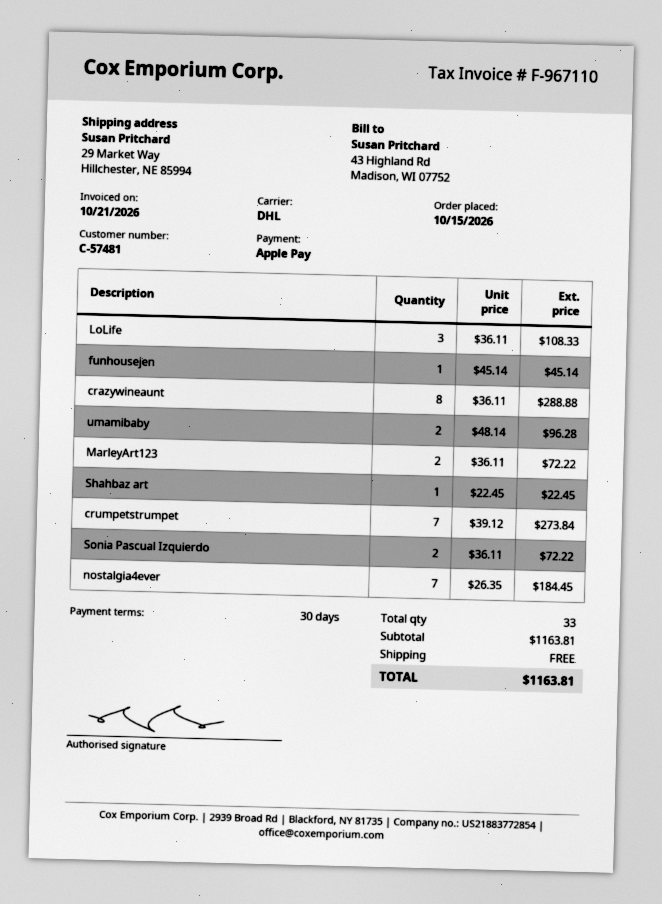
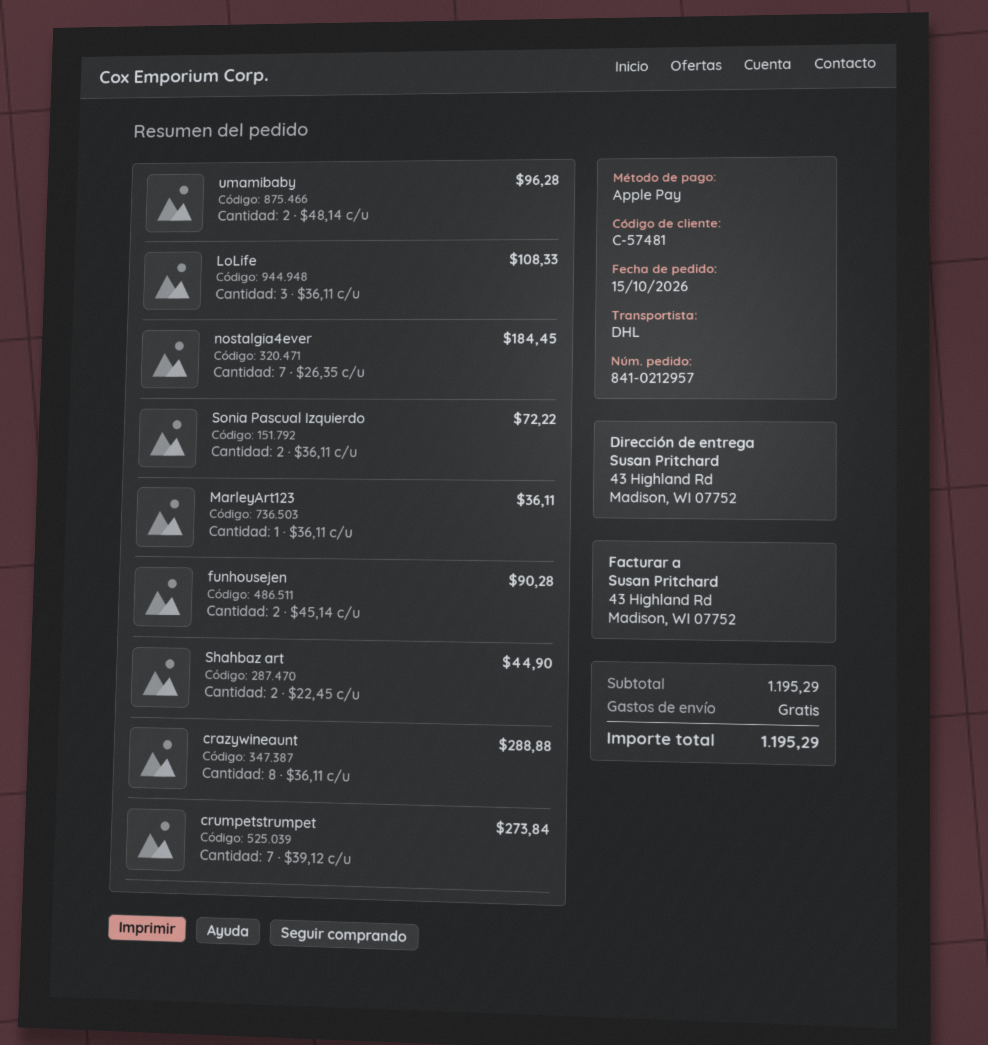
ship to: 29 Market Way, Hillchester, NE 85994 -> 43 Highland Rd, Madison, WI 07752
funhousejen: 1 x 45.14 = 45.14 -> 2 x 45.14 = 90.28
MarleyArt123: 2 x 36.11 = 72.22 -> 1 x 36.11 = 36.11
Shahbaz art: 1 x 22.45 = 22.45 -> 2 x 22.45 = 44.90
subtotal: 1163.81 -> 1195.29
total: 1163.81 -> 1195.29

